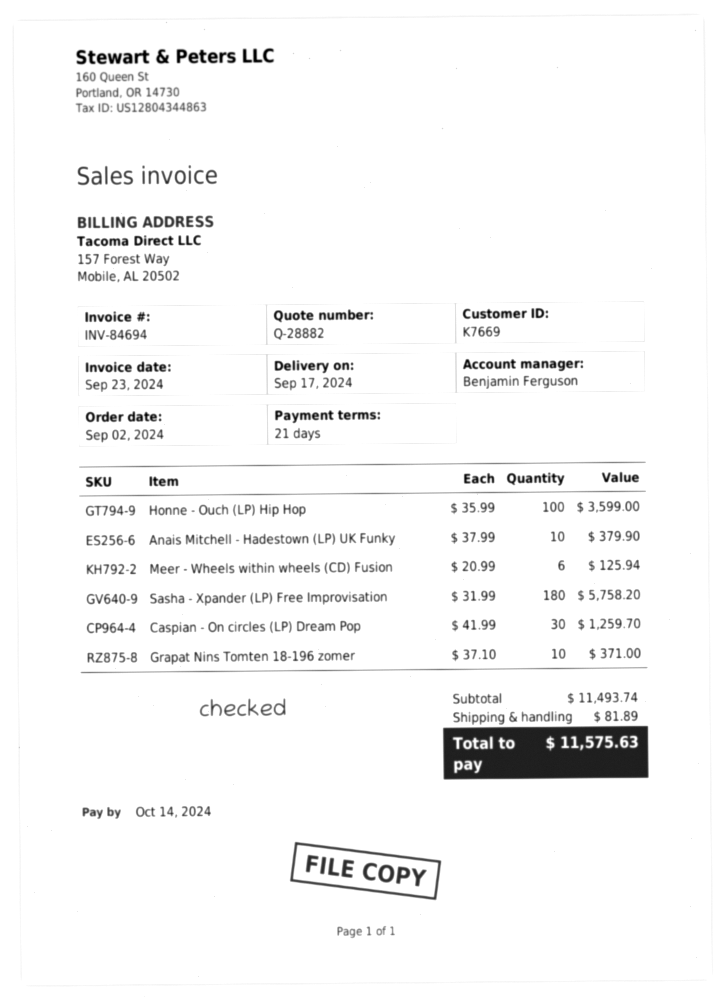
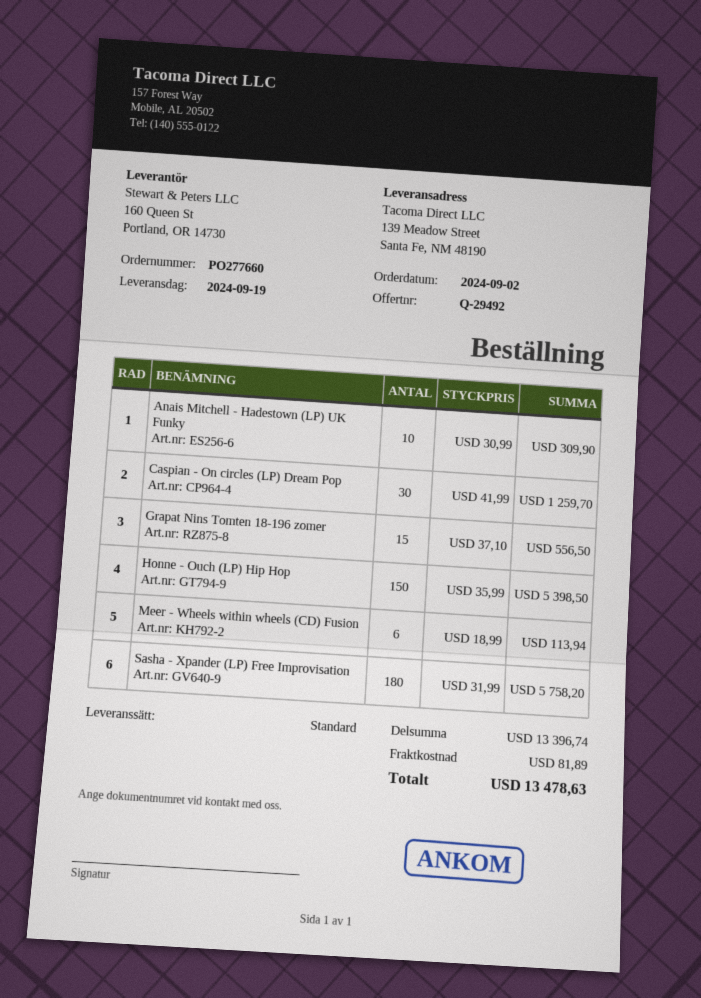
quote number: Q-28882 -> Q-29492
delivery date: 2024-09-17 -> 2024-09-19
Honne - Ouch (LP) Hip Hop: 100 x 35.99 = 3599.00 -> 150 x 35.99 = 5398.50
Anais Mitchell - Hadestown (LP) UK Funky: 10 x 37.99 = 379.90 -> 10 x 30.99 = 309.90
Meer - Wheels within wheels (CD) Fusion: 6 x 20.99 = 125.94 -> 6 x 18.99 = 113.94
Grapat Nins Tomten 18-196 zomer: 10 x 37.10 = 371.00 -> 15 x 37.10 = 556.50
subtotal: 11493.74 -> 13396.74
total: 11575.63 -> 13478.63

